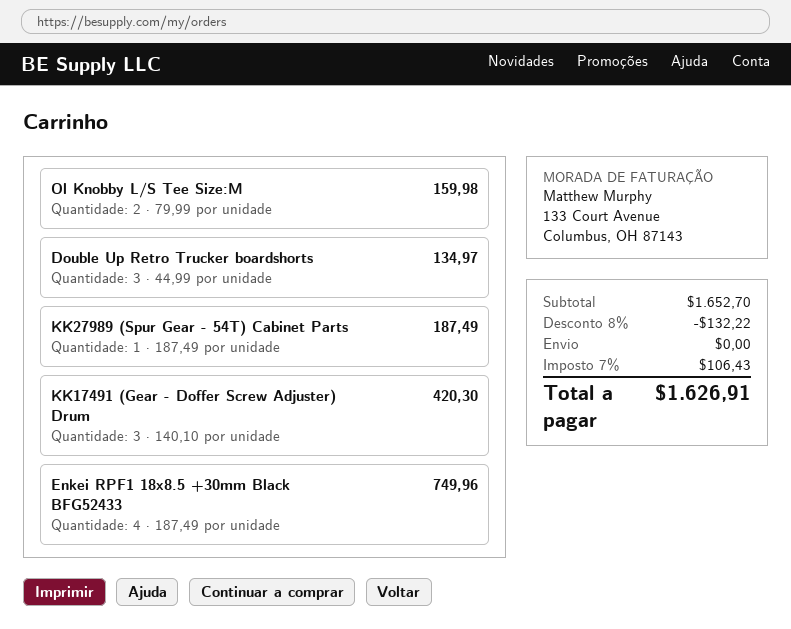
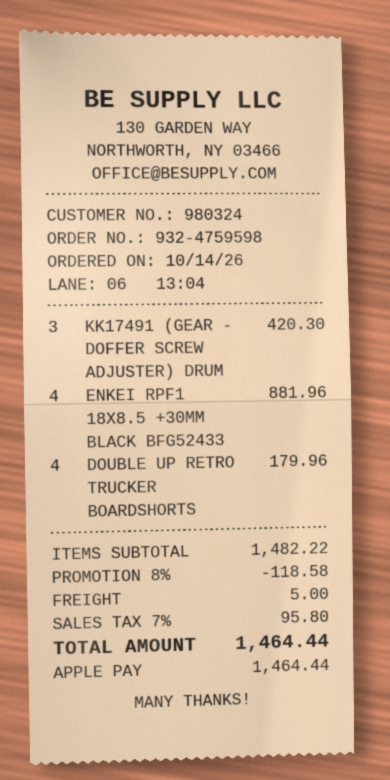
Ol Knobby L/S Tee Size:M: 2 for 159.98 -> none
Double Up Retro Trucker boardshorts: 3 for 134.97 -> 4 for 179.96
KK27989 (Spur Gear - 54T) Cabinet Parts: 1 for 187.49 -> none
Enkei RPF1 18x8.5 +30mm Black BFG52433: 4 for 749.96 -> 4 for 881.96
subtotal: 1652.70 -> 1482.22
discount: 8% = 132.22 -> 8% = 118.58
shipping: 0.00 -> 5.00
tax: 7% = 106.43 -> 7% = 95.80
total: 1626.91 -> 1464.44

